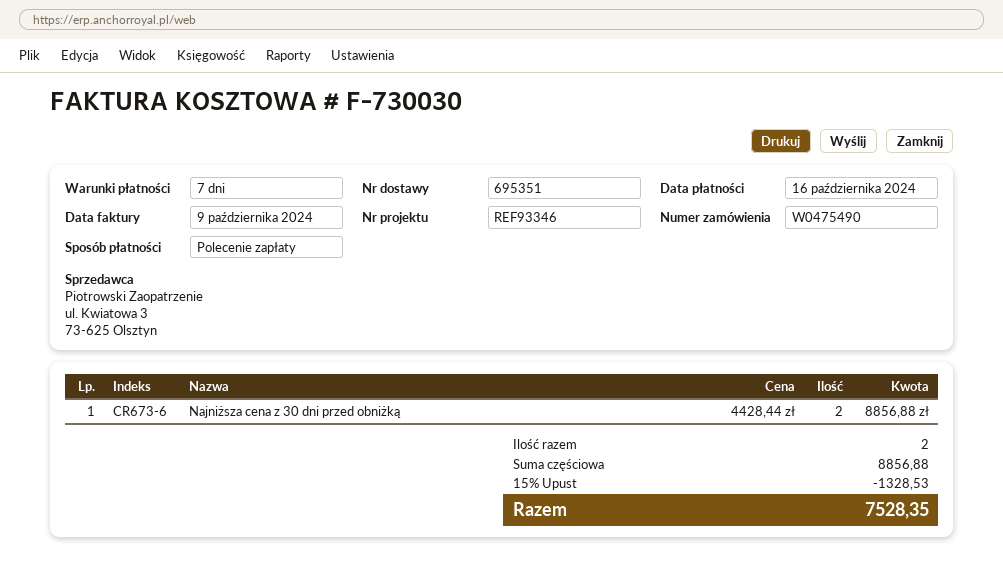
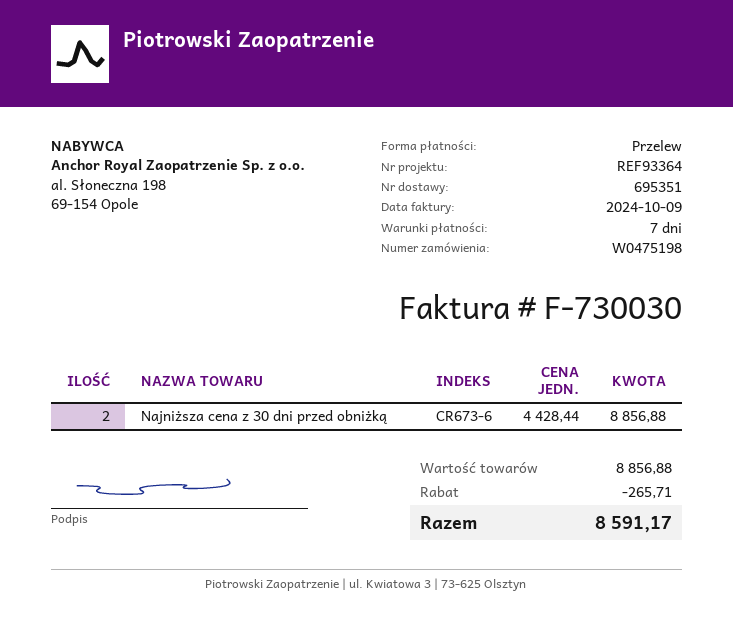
order number: W0475490 -> W0475198
reference: REF93346 -> REF93364
payment method: direct debit -> bank transfer
discount: 1328.53 -> 265.71
total: 7528.35 -> 8591.17

